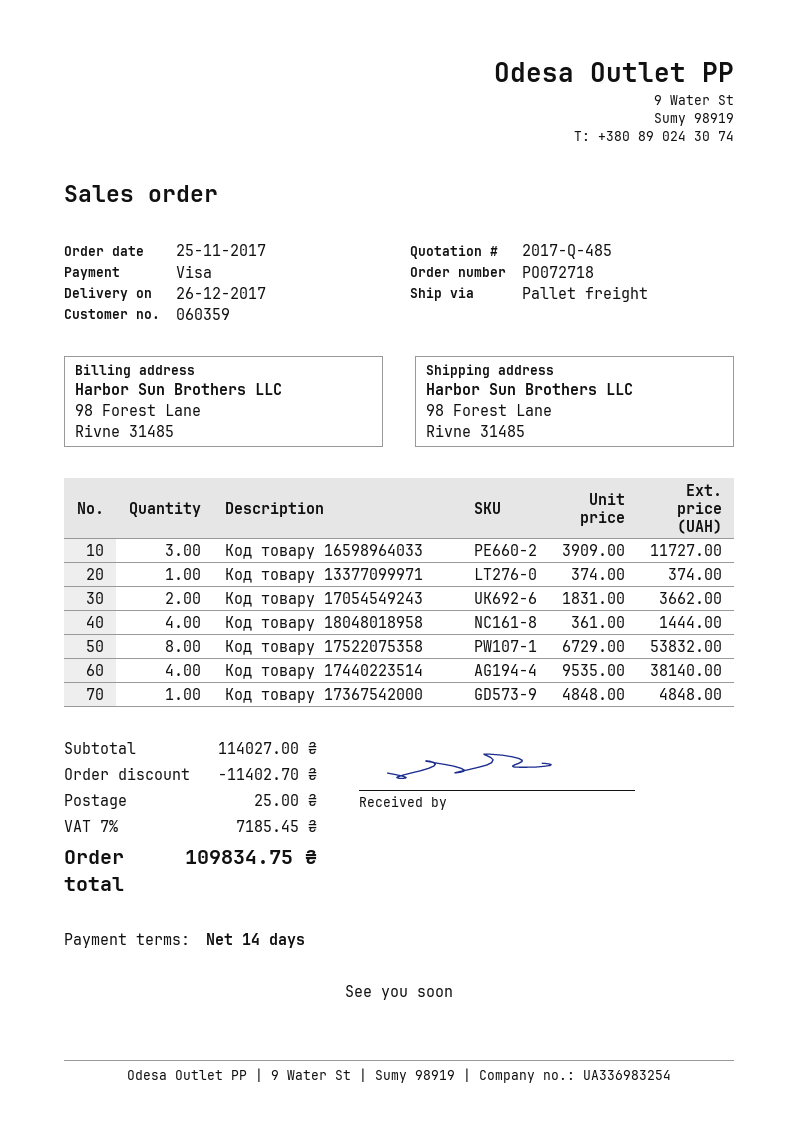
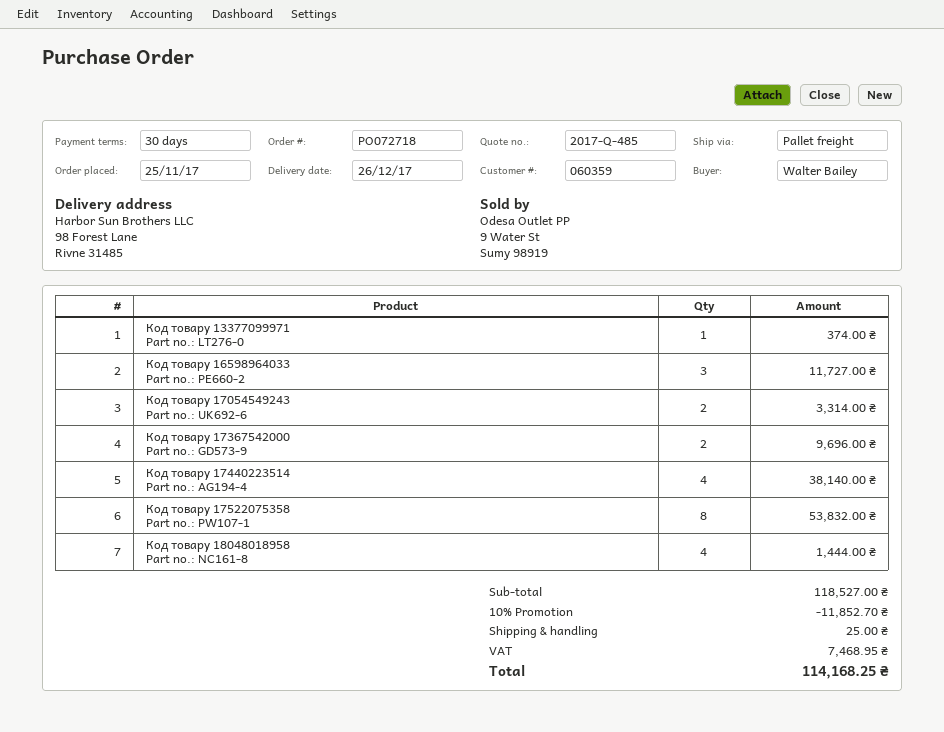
payment terms: 14 days -> 30 days
Код товару 17054549243: 2 for 3662.00 -> 2 for 3314.00
Код товару 17367542000: 1 for 4848.00 -> 2 for 9696.00
subtotal: 114027.00 -> 118527.00
discount: 11402.70 -> 11852.70
tax: 7185.45 -> 7468.95
total: 109834.75 -> 114168.25

